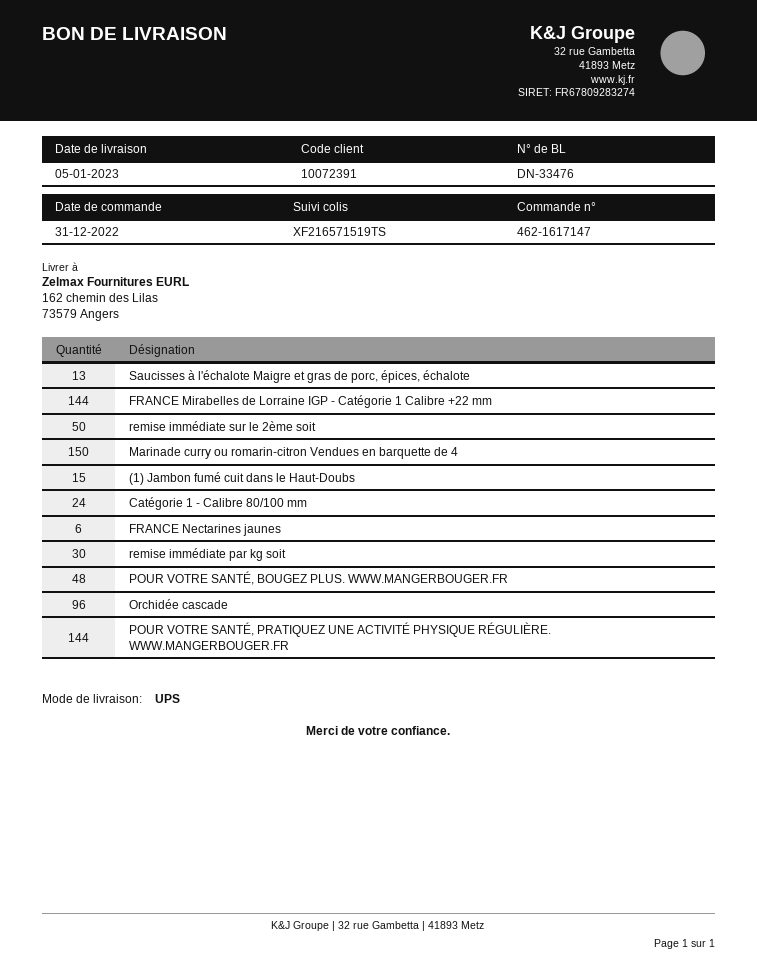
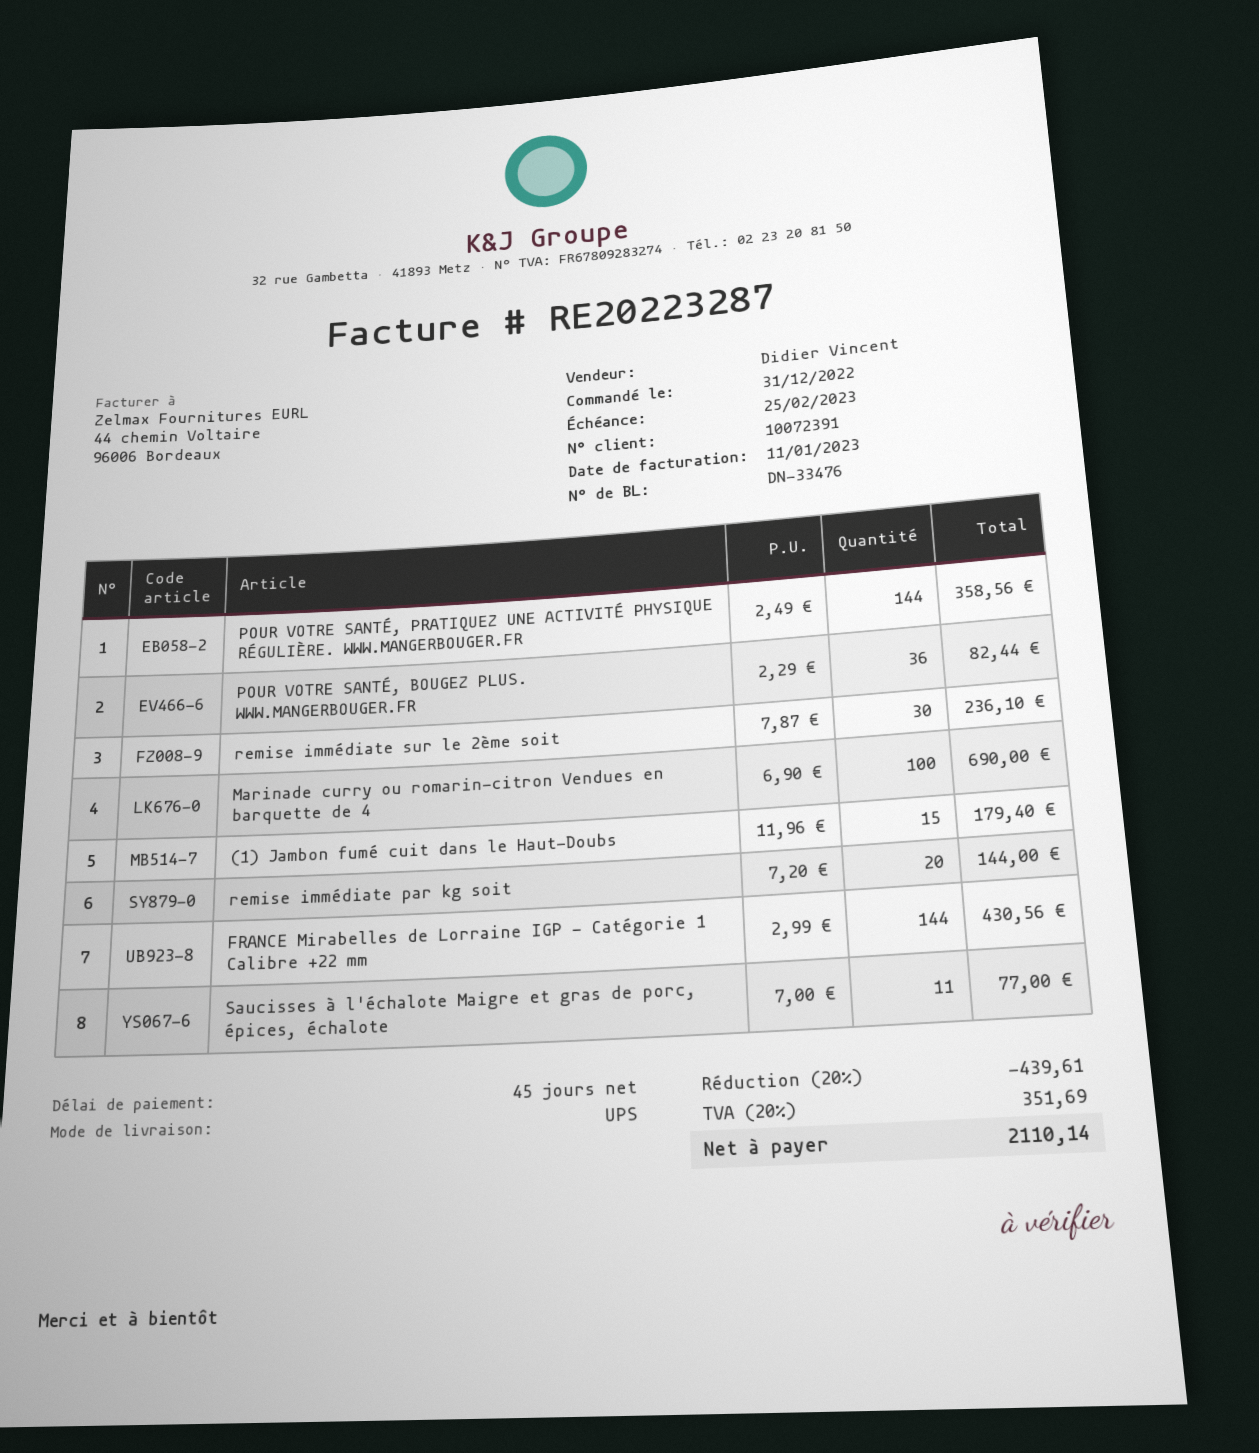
Saucisses à l'échalote Maigre et gras de porc, épices, échalote: 13 -> 11
remise immédiate sur le 2ème soit: 50 -> 30
Marinade curry ou romarin-citron Vendues en barquette de 4: 150 -> 100
Catégorie 1 - Calibre 80/100 mm: 24 -> none
FRANCE Nectarines jaunes: 6 -> none
remise immédiate par kg soit: 30 -> 20
POUR VOTRE SANTÉ, BOUGEZ PLUS. WWW.MANGERBOUGER.FR: 48 -> 36
Orchidée cascade: 96 -> none

